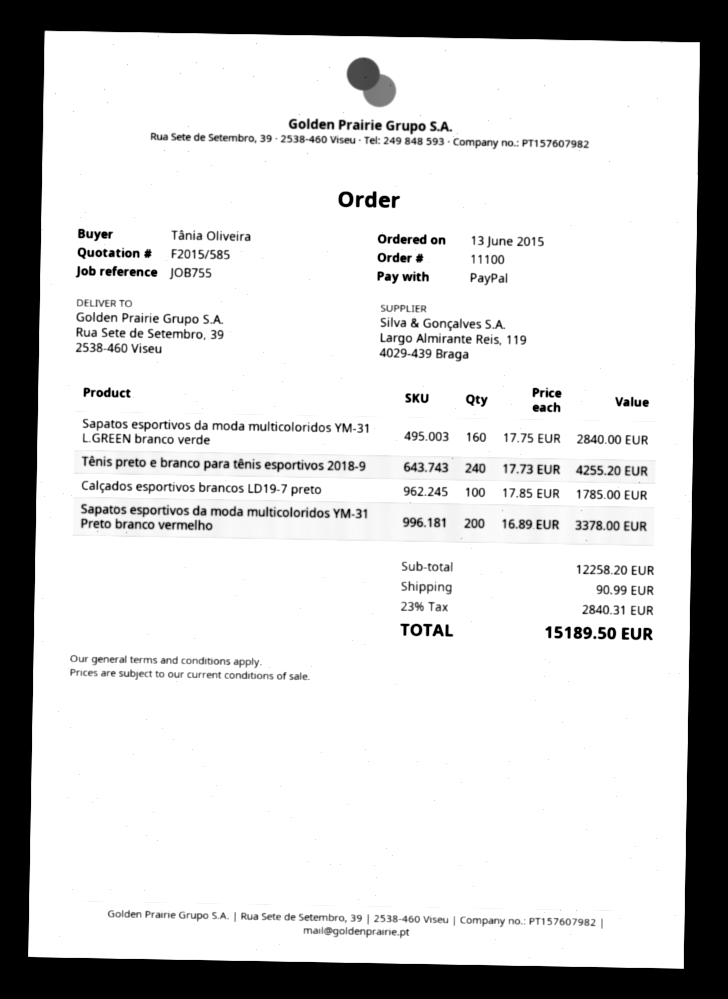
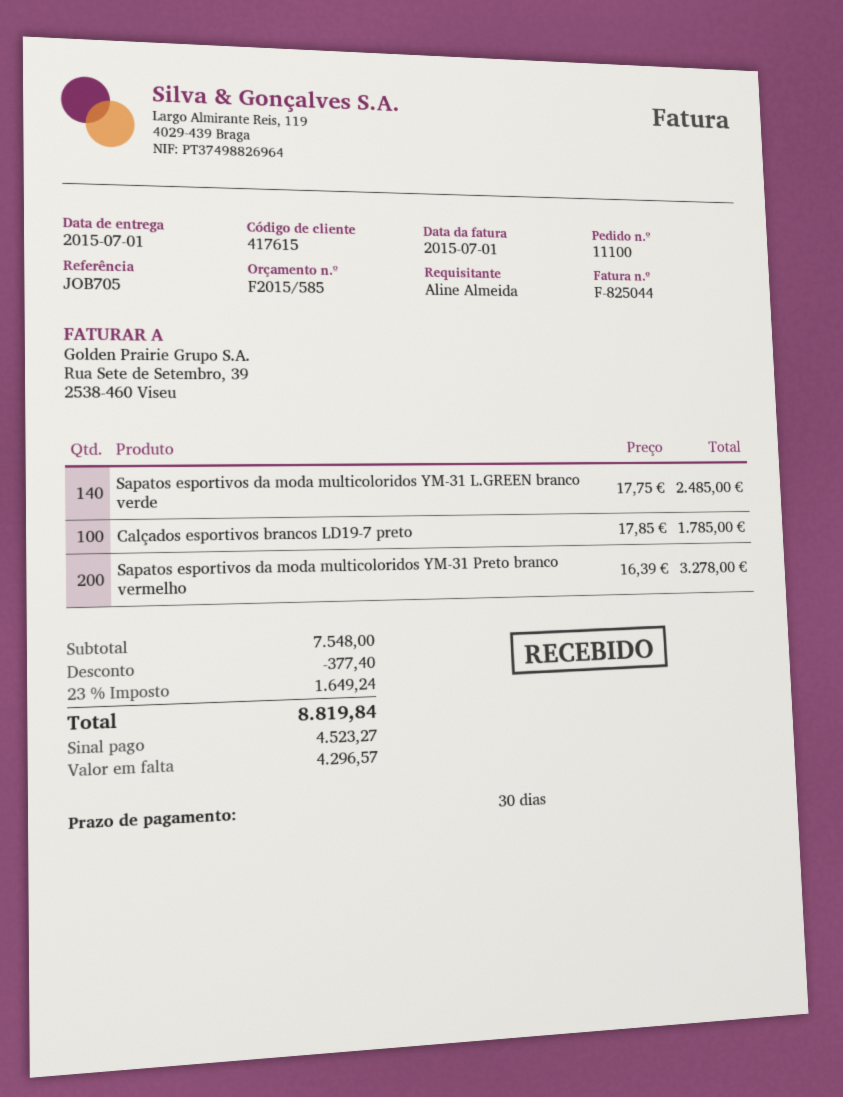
reference: JOB755 -> JOB705
ordered by: Tânia Oliveira -> Aline Almeida
Sapatos esportivos da moda multicoloridos YM-31 L.GREEN branco verde: 160 x 17.75 = 2840.00 -> 140 x 17.75 = 2485.00
Tênis preto e branco para tênis esportivos 2018-9: 240 x 17.73 = 4255.20 -> none
Sapatos esportivos da moda multicoloridos YM-31 Preto branco vermelho: 200 x 16.89 = 3378.00 -> 200 x 16.39 = 3278.00
subtotal: 12258.20 -> 7548.00
discount: none -> 377.40
shipping: 90.99 -> none
tax: 23% = 2840.31 -> 23% = 1649.24
total: 15189.50 -> 8819.84

